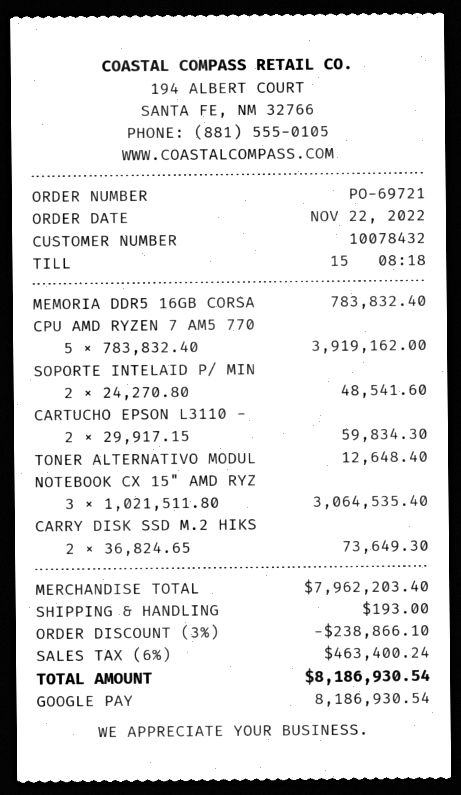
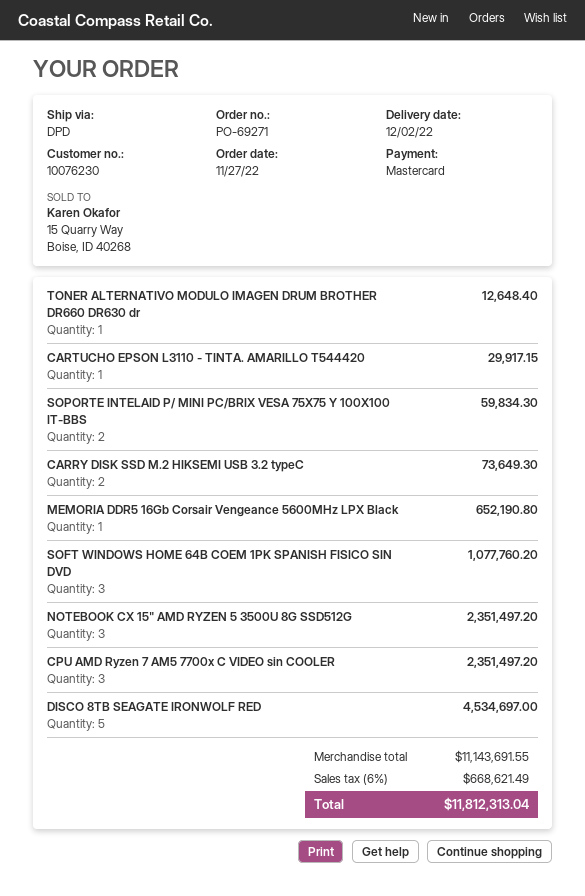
order number: PO-69721 -> PO-69271
order date: 2022-11-22 -> 2022-11-27
customer number: 10078432 -> 10076230
payment method: Google Pay -> Mastercard
MEMORIA DDR5 16GB CORSA: 1 for 783832.40 -> 1 for 652190.80
CPU AMD RYZEN 7 AM5 770: 5 for 3919162.00 -> 3 for 2351497.20
SOPORTE INTELAID P/ MIN: 2 for 48541.60 -> 2 for 59834.30
CARTUCHO EPSON L3110 -: 2 for 59834.30 -> 1 for 29917.15
NOTEBOOK CX 15" AMD RYZ: 3 for 3064535.40 -> 3 for 2351497.20
SOFT WINDOWS HOME 64B COEM 1PK SPANISH FISICO SIN DVD: none -> 3 for 1077760.20
DISCO 8TB SEAGATE IRONWOLF RED: none -> 5 for 4534697.00
subtotal: 7962203.40 -> 11143691.55
discount: 3% = 238866.10 -> none
shipping: 193.00 -> none
tax: 6% = 463400.24 -> 6% = 668621.49
total: 8186930.54 -> 11812313.04

